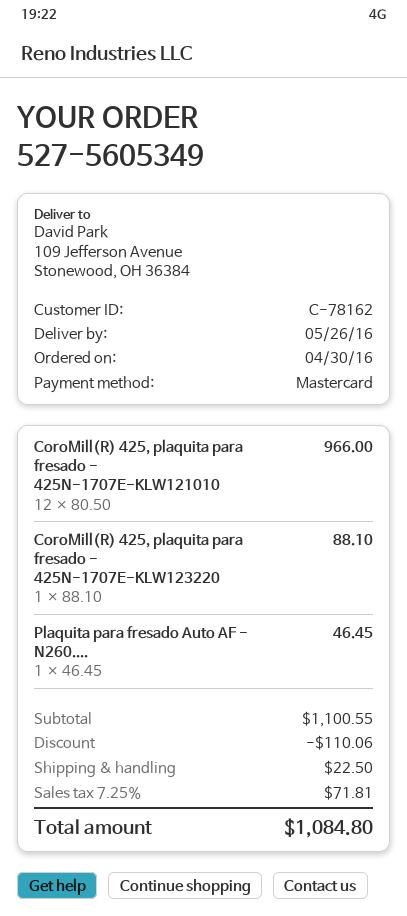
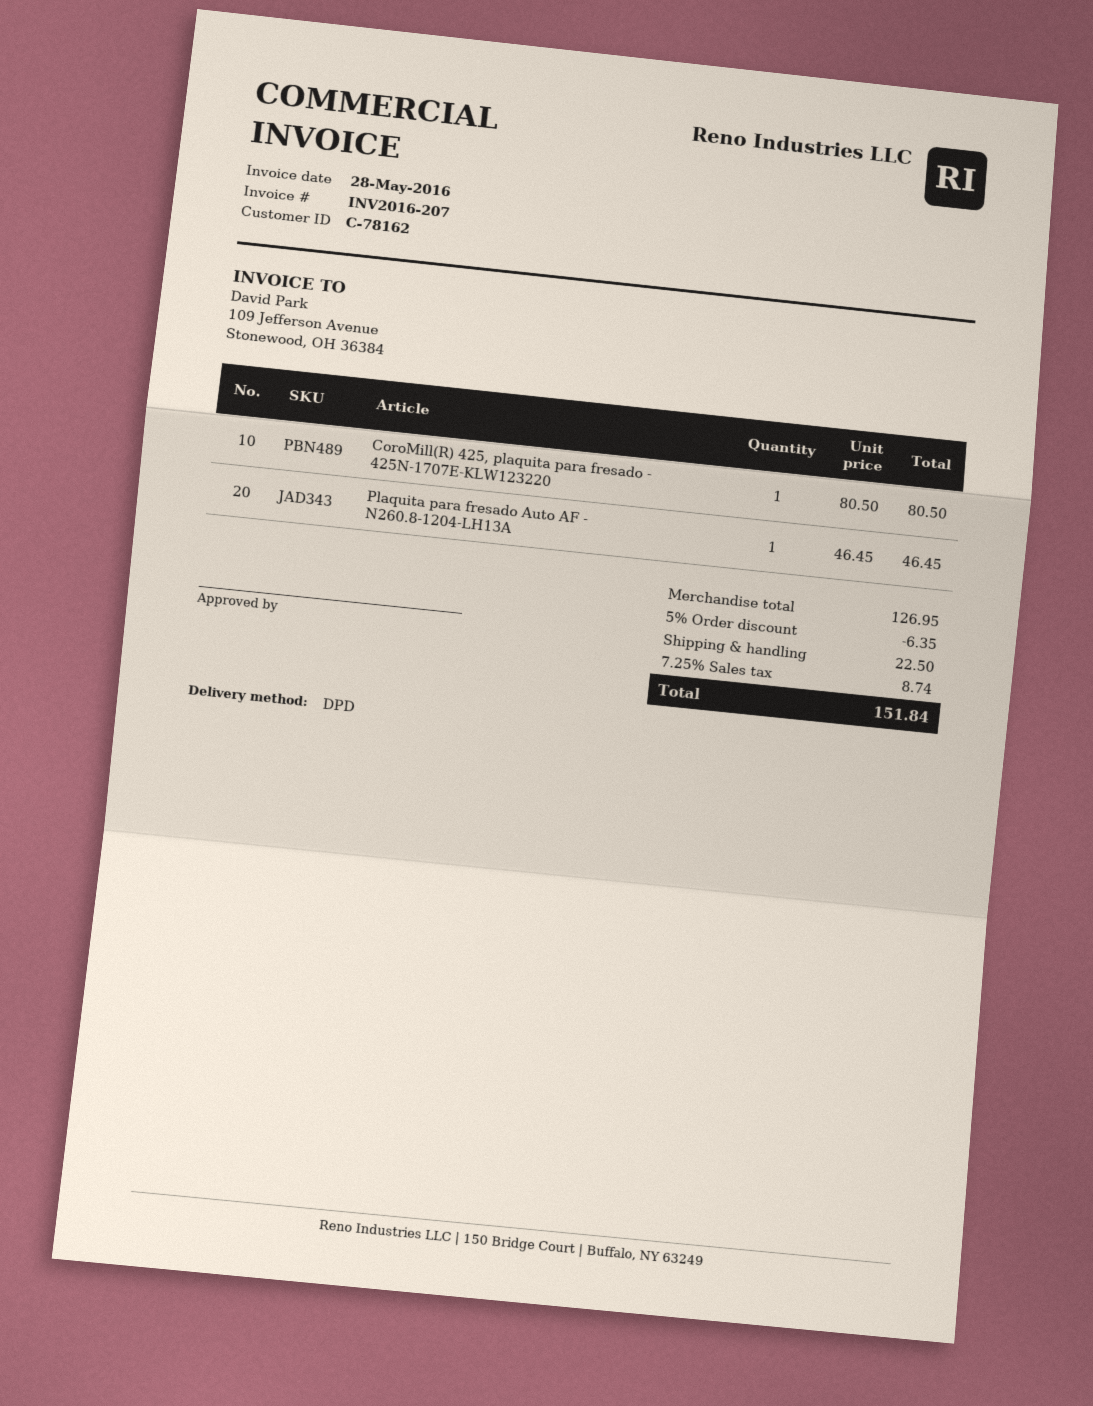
CoroMill(R) 425, plaquita para fresado - 425N-1707E-KLW121010: 12 x 80.50 = 966.00 -> none
CoroMill(R) 425, plaquita para fresado - 425N-1707E-KLW123220: 1 x 88.10 = 88.10 -> 1 x 80.50 = 80.50
subtotal: 1100.55 -> 126.95
discount: 110.06 -> 6.35
tax: 7.25% = 71.81 -> 7.25% = 8.74
total: 1084.80 -> 151.84

